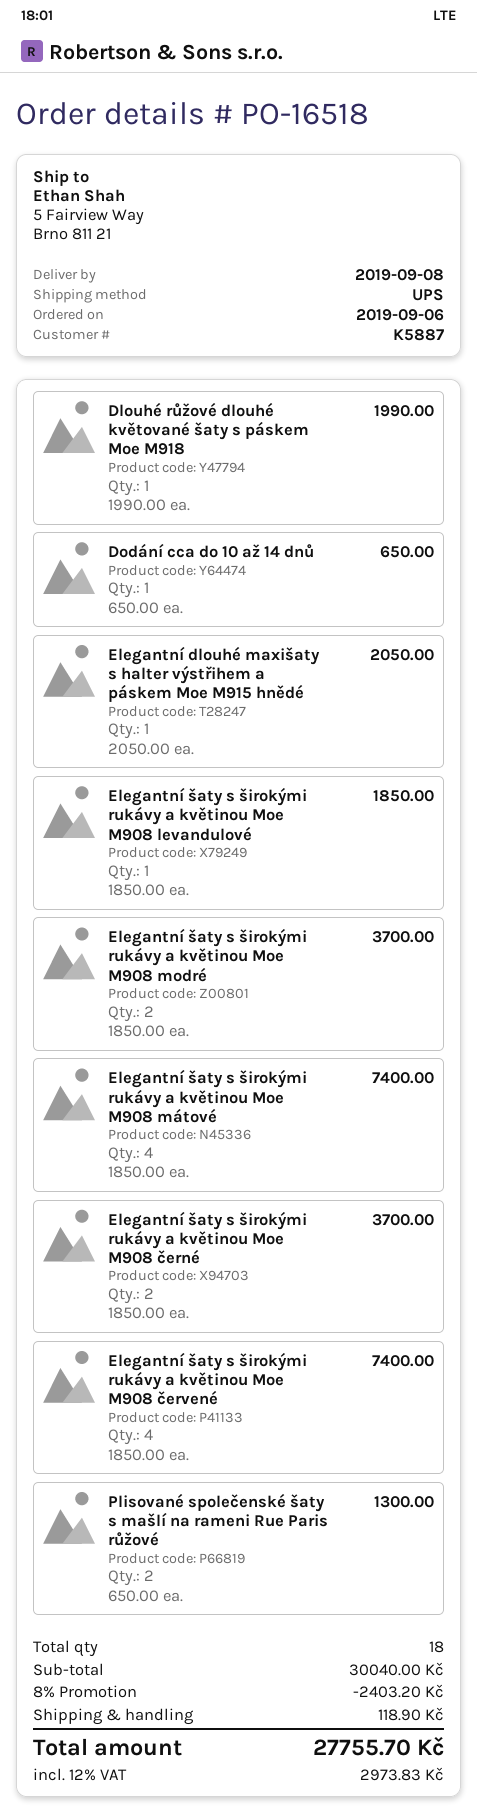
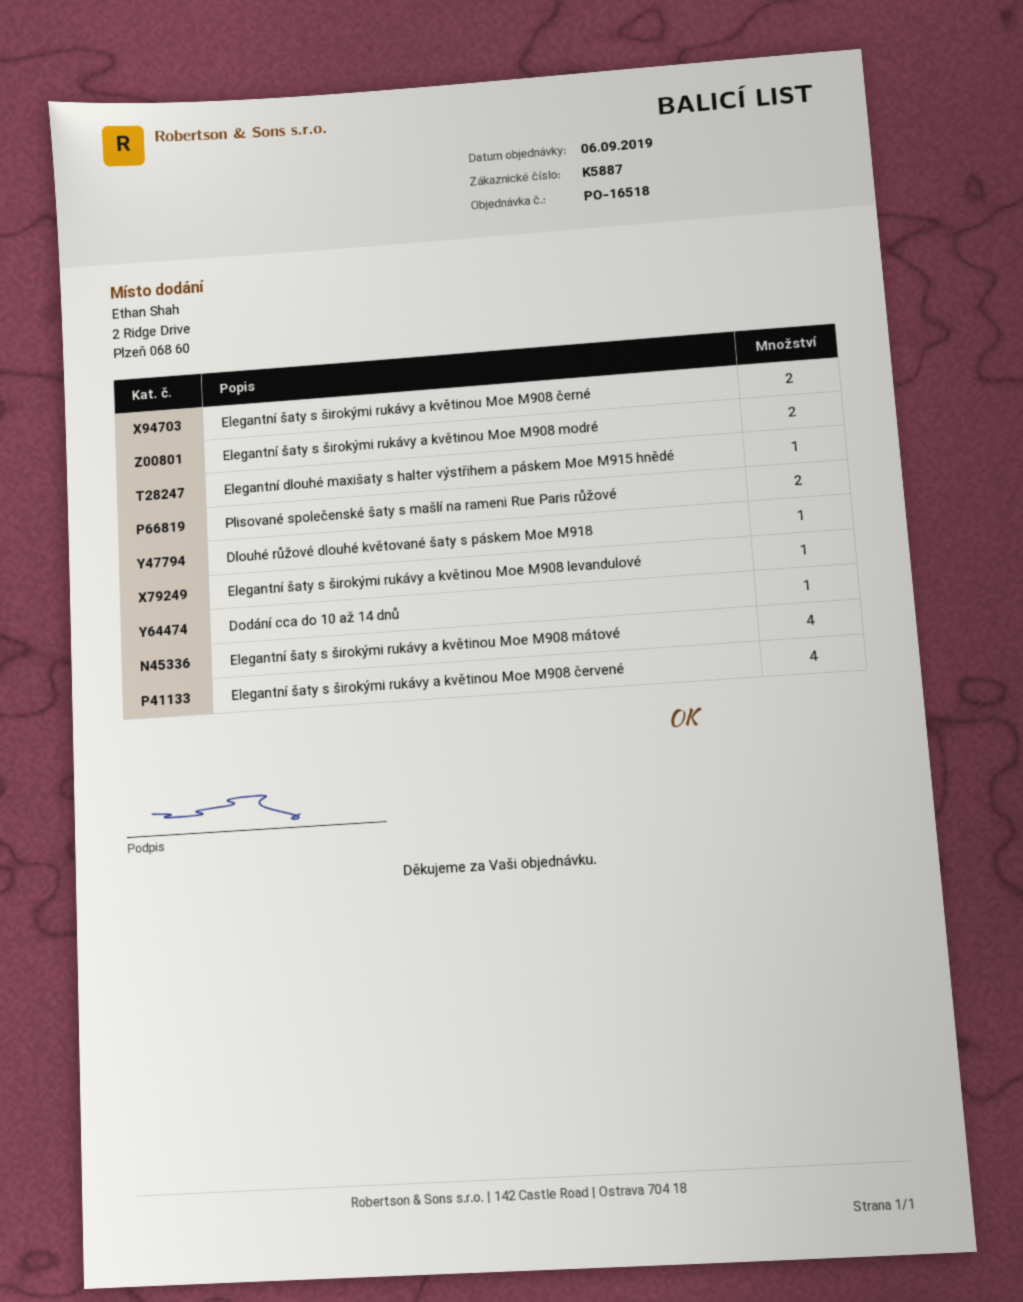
ship to: 5 Fairview Way, Brno 811 21 -> 2 Ridge Drive, Plzeň 068 60

